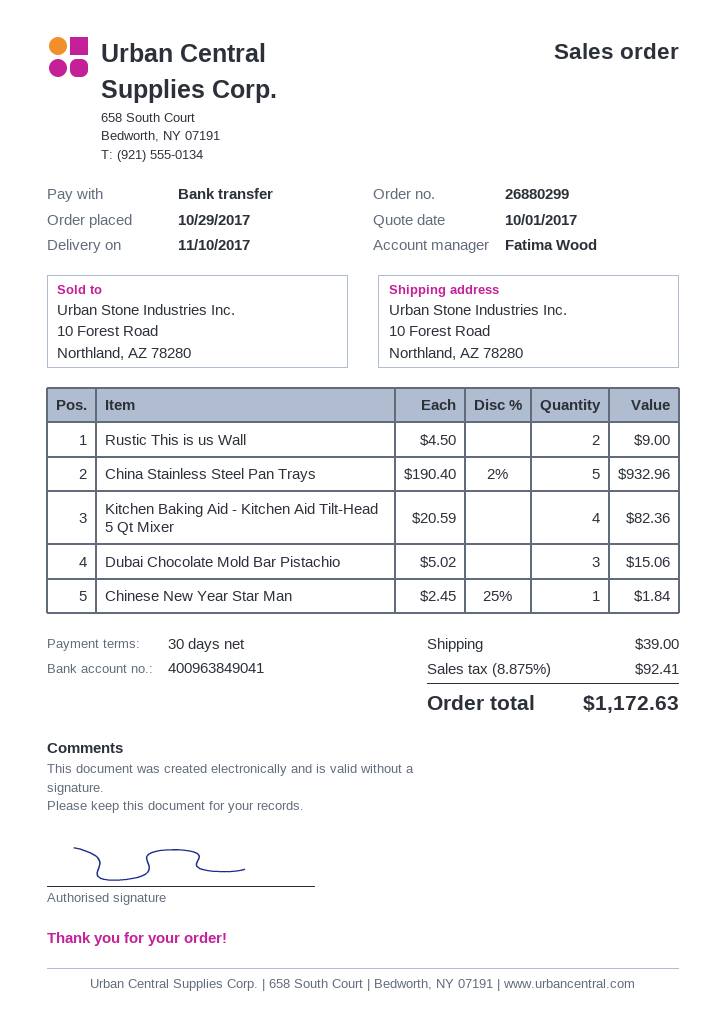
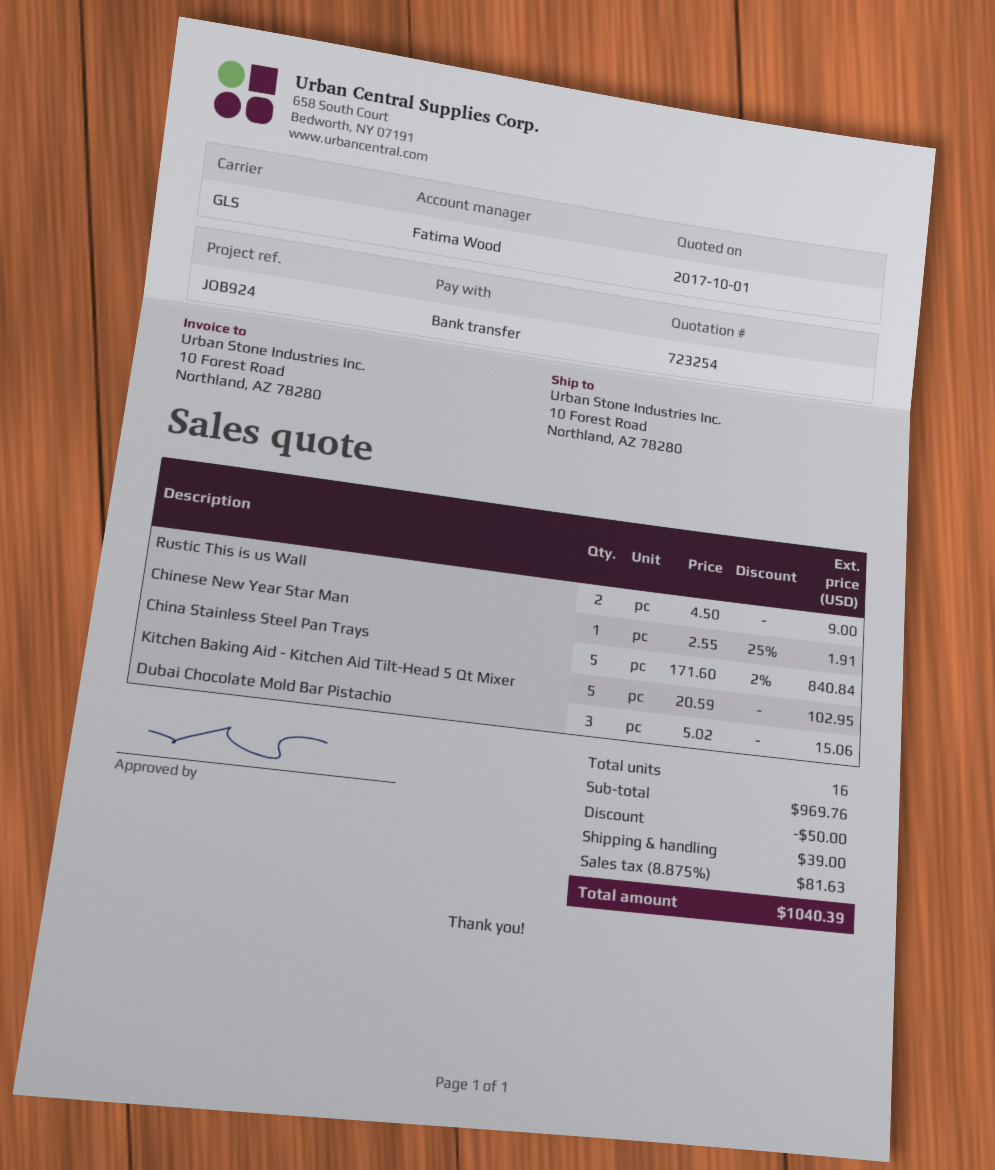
China Stainless Steel Pan Trays: 5 x 190.40 - 2% = 932.96 -> 5 x 171.60 - 2% = 840.84
Kitchen Baking Aid - Kitchen Aid Tilt-Head 5 Qt Mixer: 4 x 20.59 = 82.36 -> 5 x 20.59 = 102.95
Chinese New Year Star Man: 1 x 2.45 - 25% = 1.84 -> 1 x 2.55 - 25% = 1.91
discount: none -> 50.00
tax: 8.875% = 92.41 -> 8.875% = 81.63
total: 1172.63 -> 1040.39

